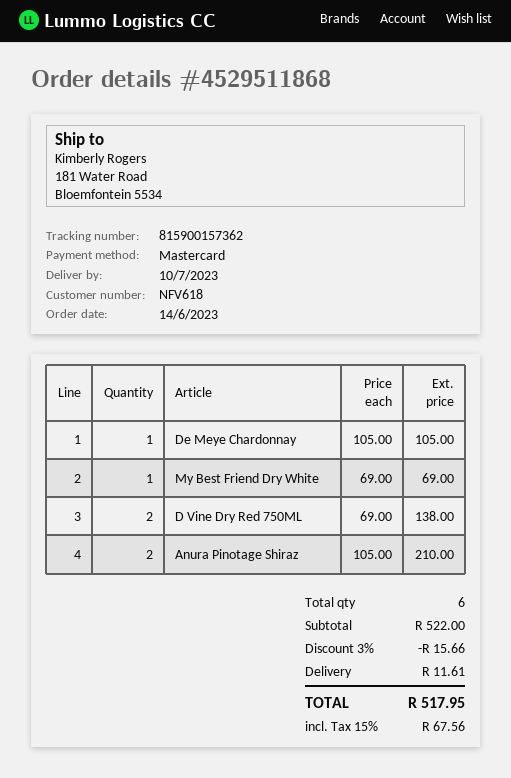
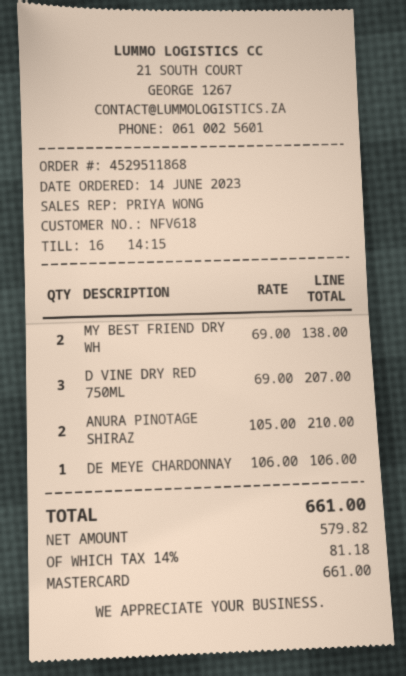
De Meye Chardonnay: 1 x 105.00 = 105.00 -> 1 x 106.00 = 106.00
My Best Friend Dry White: 1 x 69.00 = 69.00 -> 2 x 69.00 = 138.00
D Vine Dry Red 750ML: 2 x 69.00 = 138.00 -> 3 x 69.00 = 207.00
discount: 3% = 15.66 -> none
shipping: 11.61 -> none
tax: 15% = 67.56 -> 14% = 81.18
total: 517.95 -> 661.00

